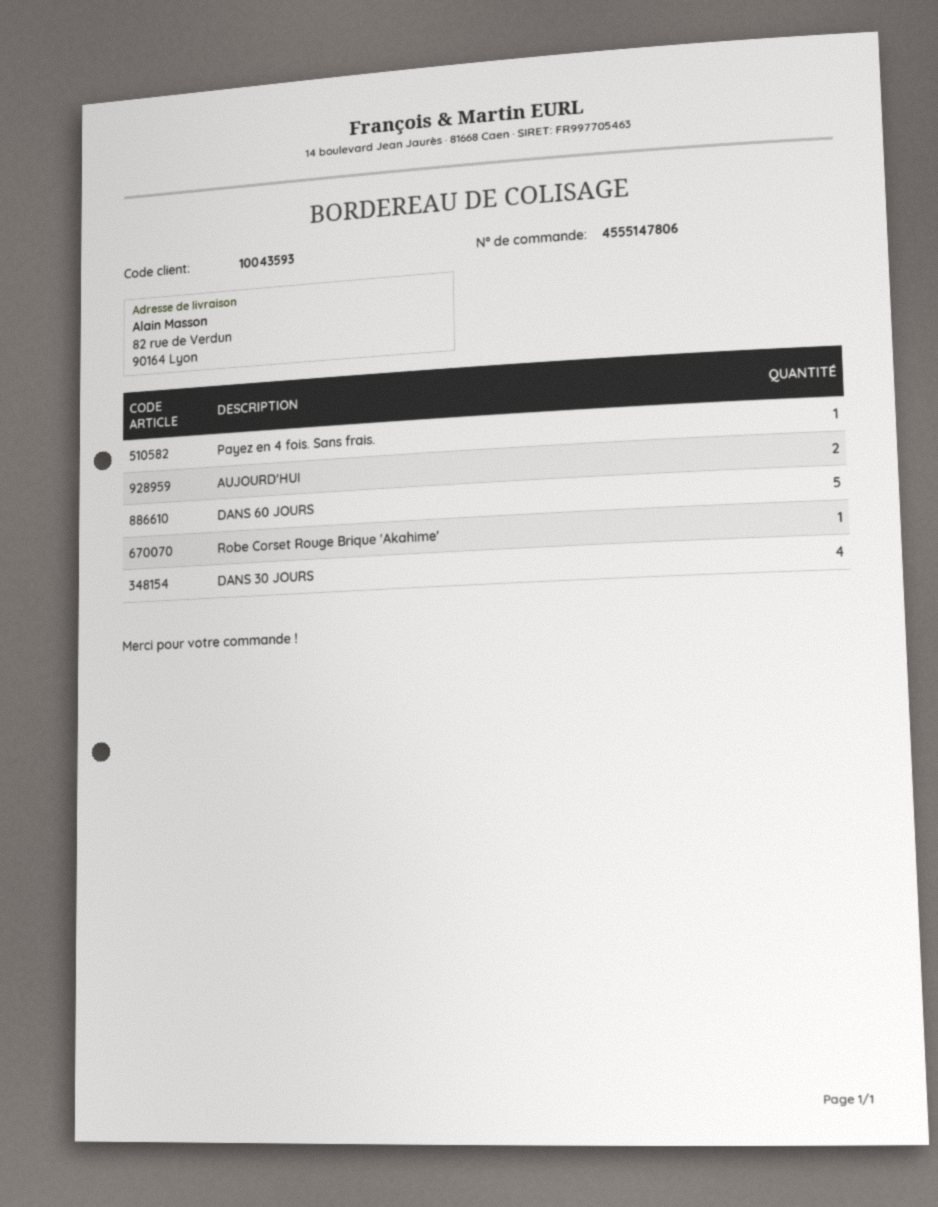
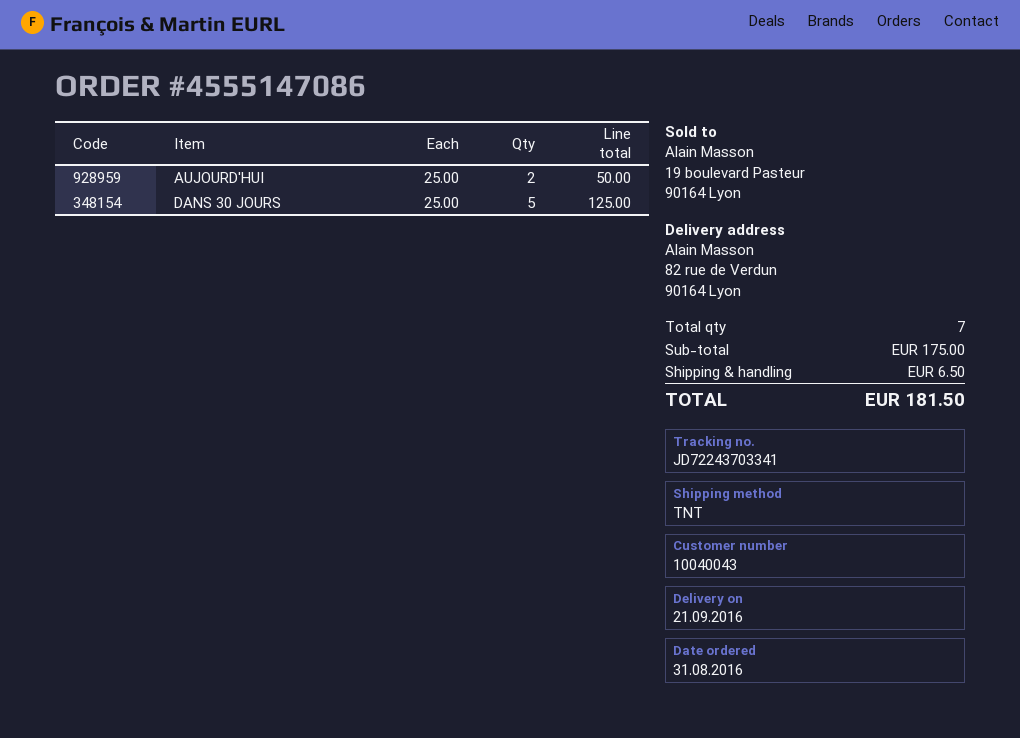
order number: 4555147806 -> 4555147086
customer number: 10043593 -> 10040043
Payez en 4 fois. Sans frais.: 1 -> none
DANS 60 JOURS: 5 -> none
Robe Corset Rouge Brique 'Akahime': 1 -> none
DANS 30 JOURS: 4 -> 5

